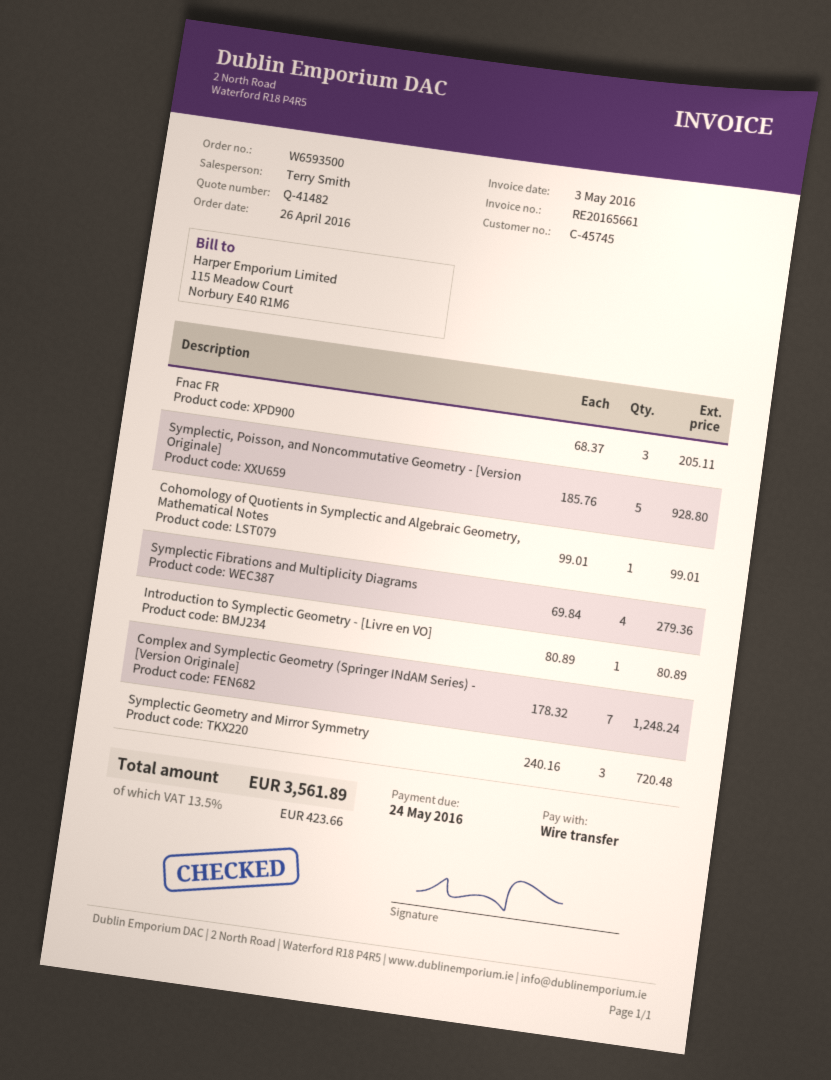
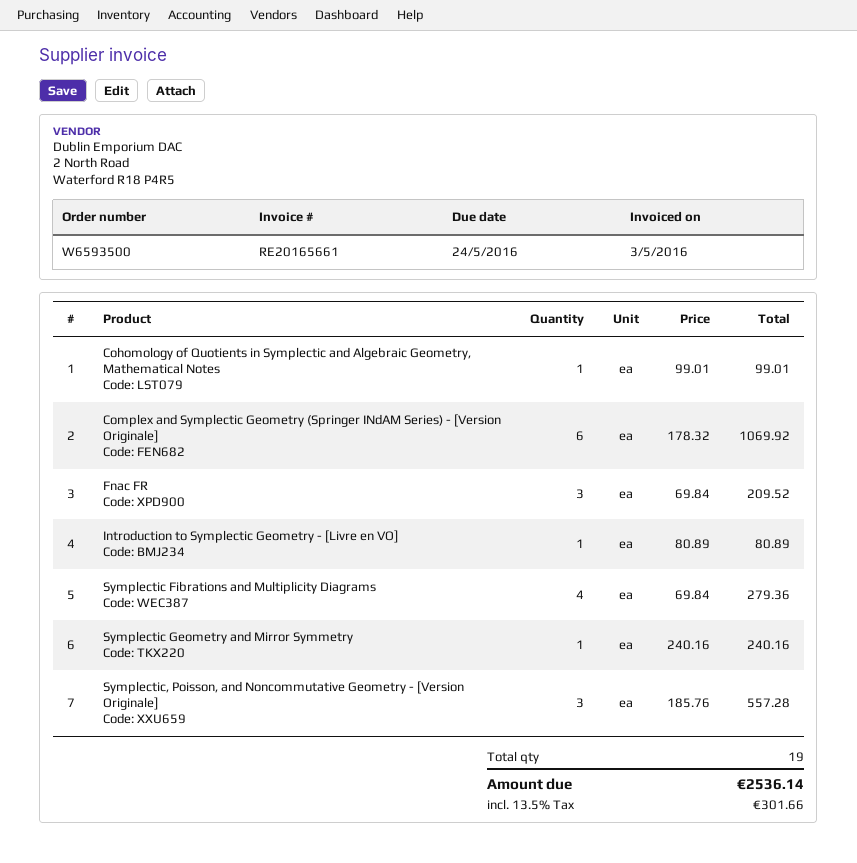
Fnac FR: 3 x 68.37 = 205.11 -> 3 x 69.84 = 209.52
Symplectic, Poisson, and Noncommutative Geometry - [Version Originale]: 5 x 185.76 = 928.80 -> 3 x 185.76 = 557.28
Complex and Symplectic Geometry (Springer INdAM Series) - [Version Originale]: 7 x 178.32 = 1248.24 -> 6 x 178.32 = 1069.92
Symplectic Geometry and Mirror Symmetry: 3 x 240.16 = 720.48 -> 1 x 240.16 = 240.16
tax: 13.5% = 423.66 -> 13.5% = 301.66
total: 3561.89 -> 2536.14

